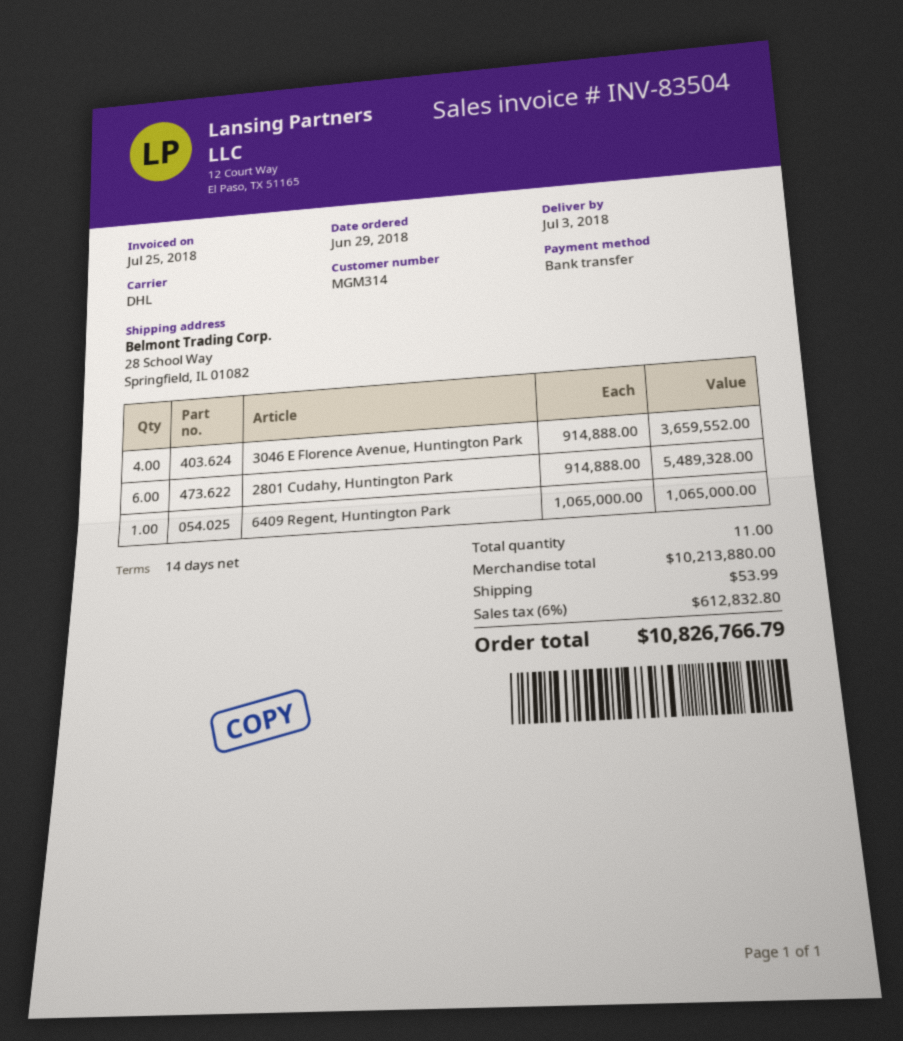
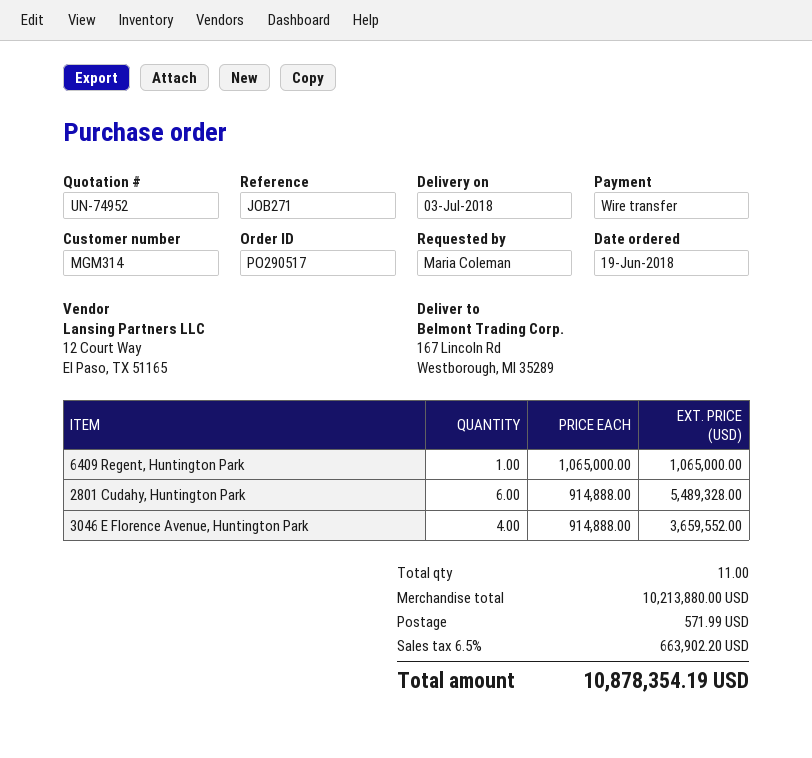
order date: 2018-06-29 -> 2018-06-19
ship to: 28 School Way, Springfield, IL 01082 -> 167 Lincoln Rd, Westborough, MI 35289
shipping: 53.99 -> 571.99
tax: 6% = 612832.80 -> 6.5% = 663902.20
total: 10826766.79 -> 10878354.19

